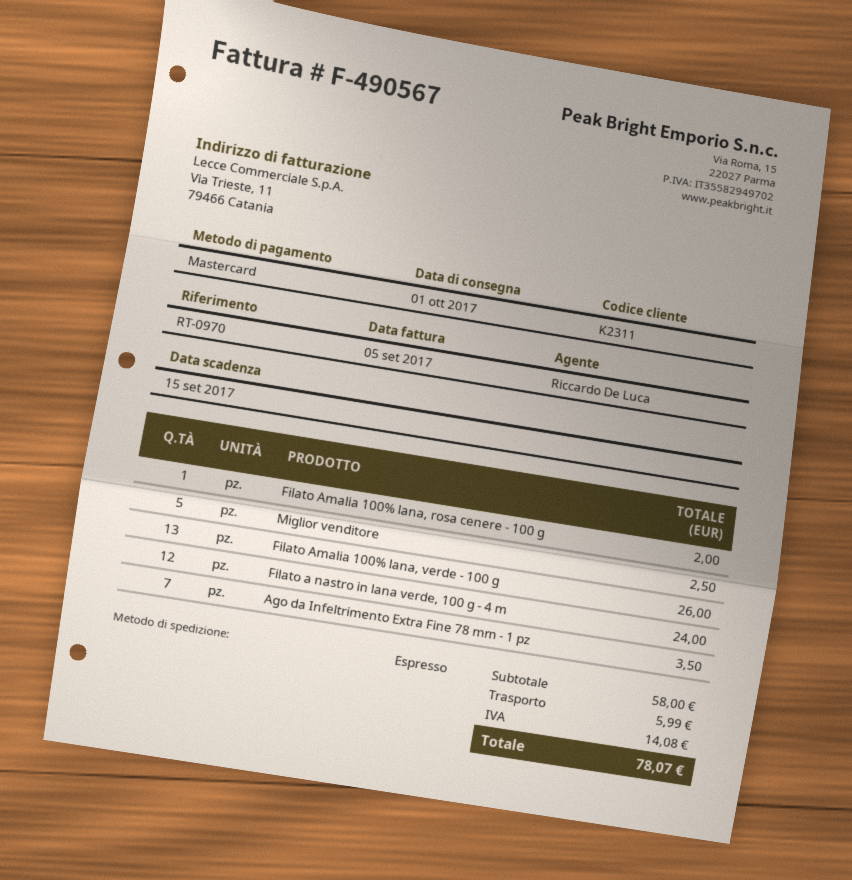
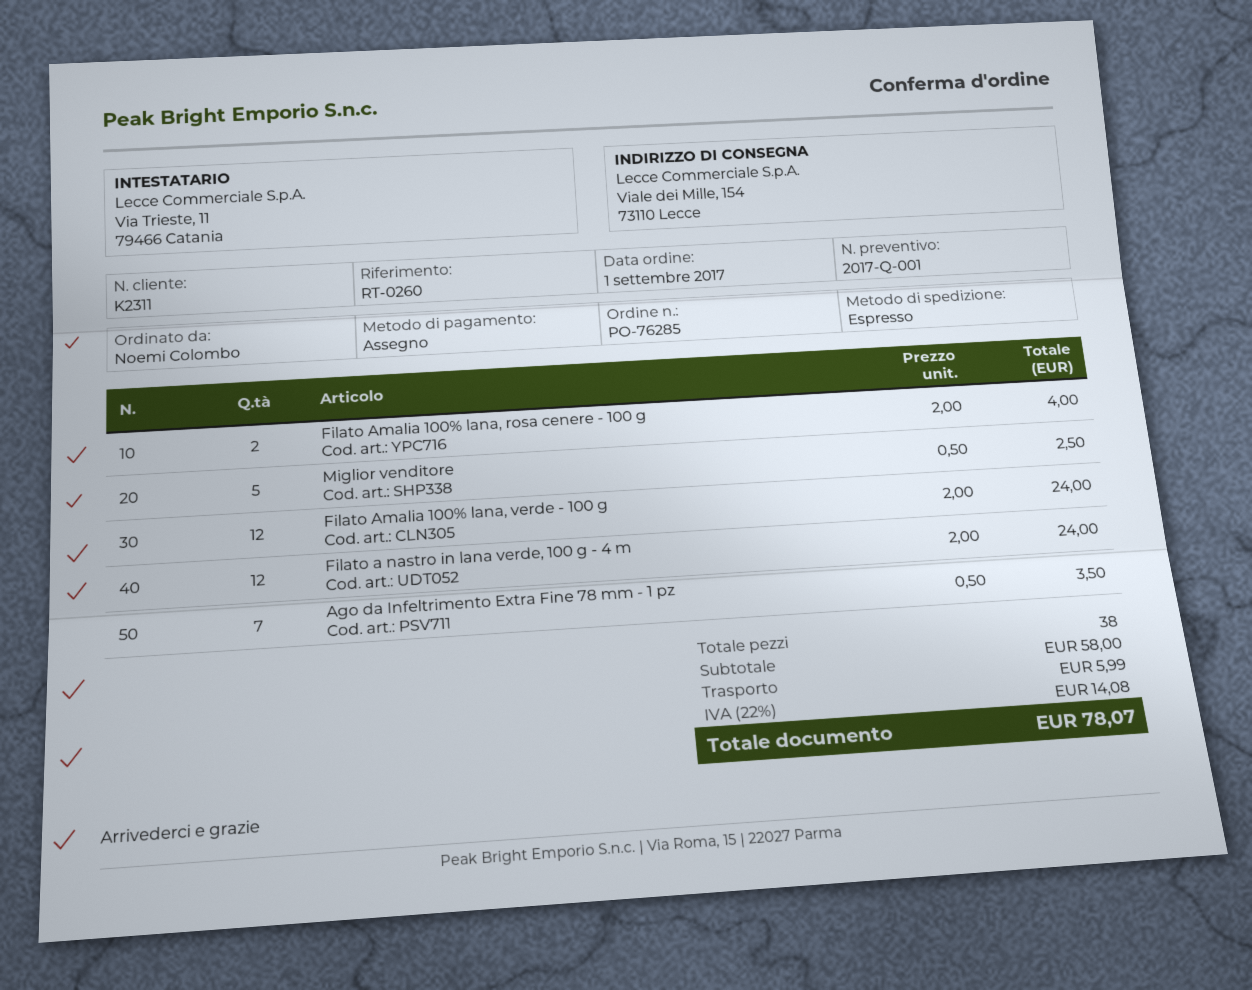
reference: RT-0970 -> RT-0260
payment method: Mastercard -> cheque
Filato Amalia 100% lana, rosa cenere - 100 g: 1 for 2.00 -> 2 for 4.00
Filato Amalia 100% lana, verde - 100 g: 13 for 26.00 -> 12 for 24.00

